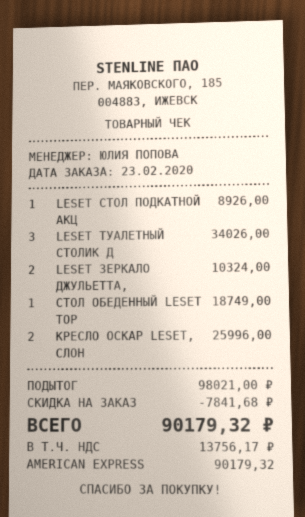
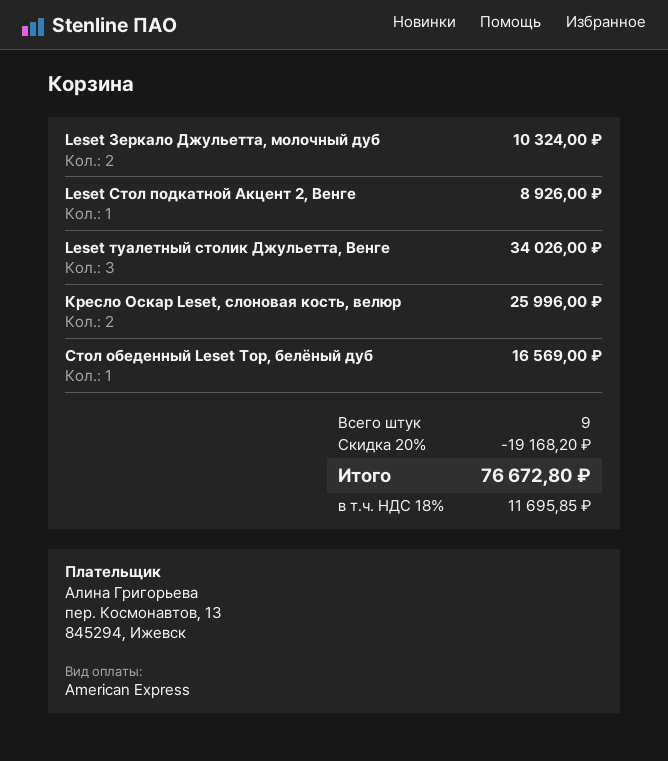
СТОЛ ОБЕДЕННЫЙ LESET ТОР: 1 for 18749.00 -> 1 for 16569.00
discount: 7841.68 -> 19168.20
tax: 13756.17 -> 11695.85
total: 90179.32 -> 76672.80

